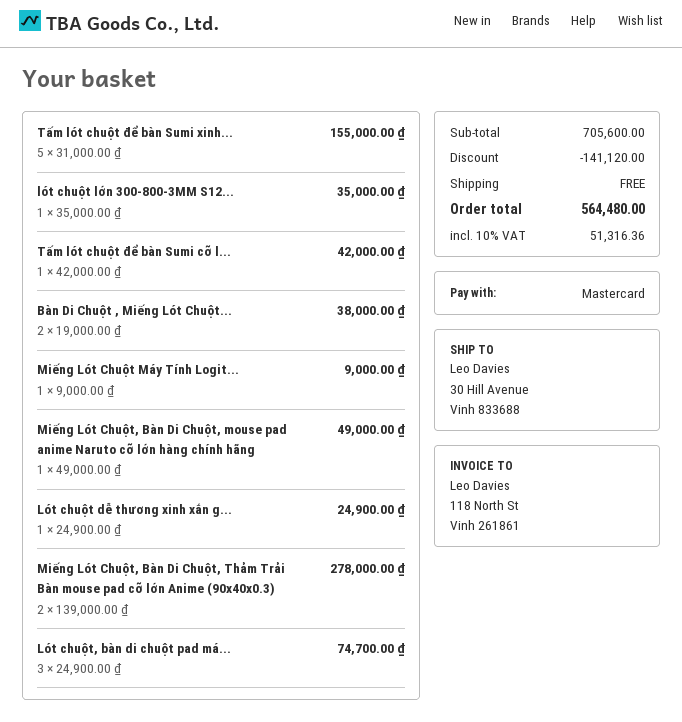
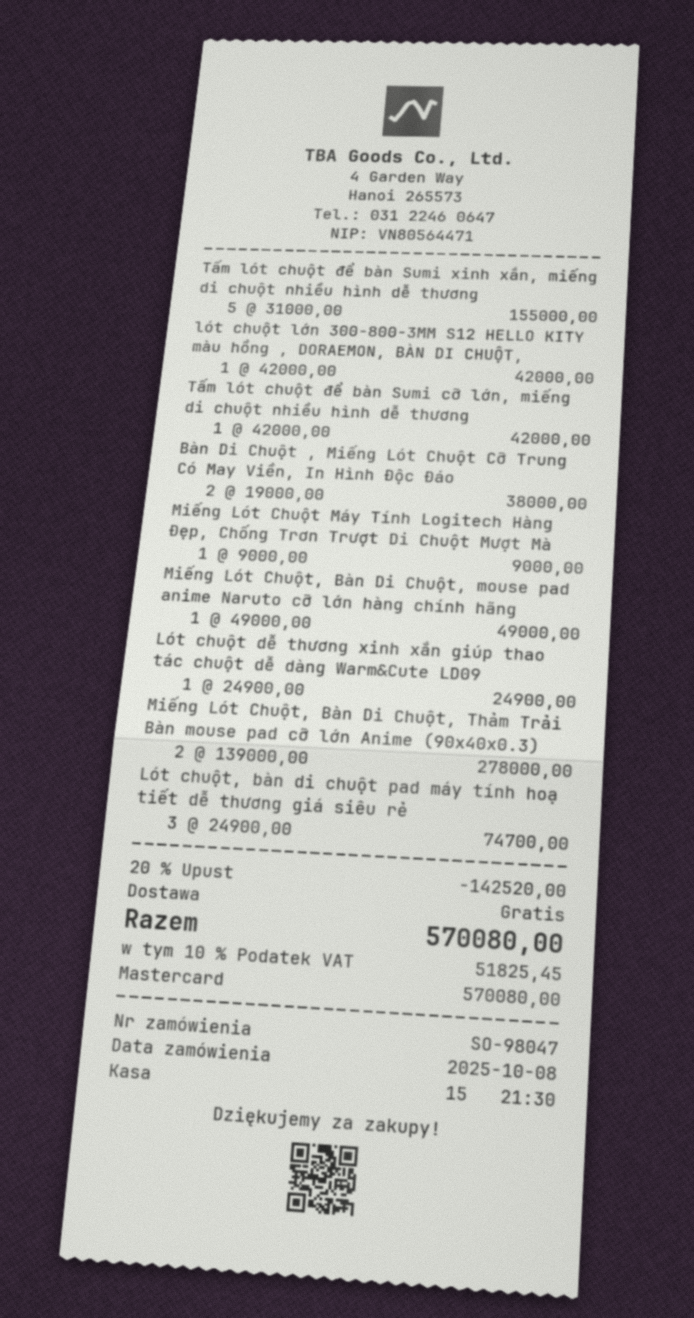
lót chuột lớn 300-800-3MM S12...: 1 x 35000.00 = 35000.00 -> 1 x 42000.00 = 42000.00
discount: 141120.00 -> 142520.00
tax: 10% = 51316.36 -> 10% = 51825.45
total: 564480.00 -> 570080.00

